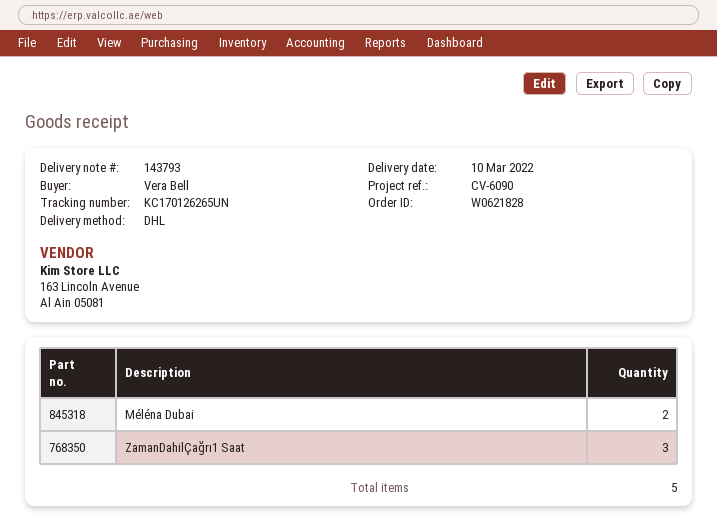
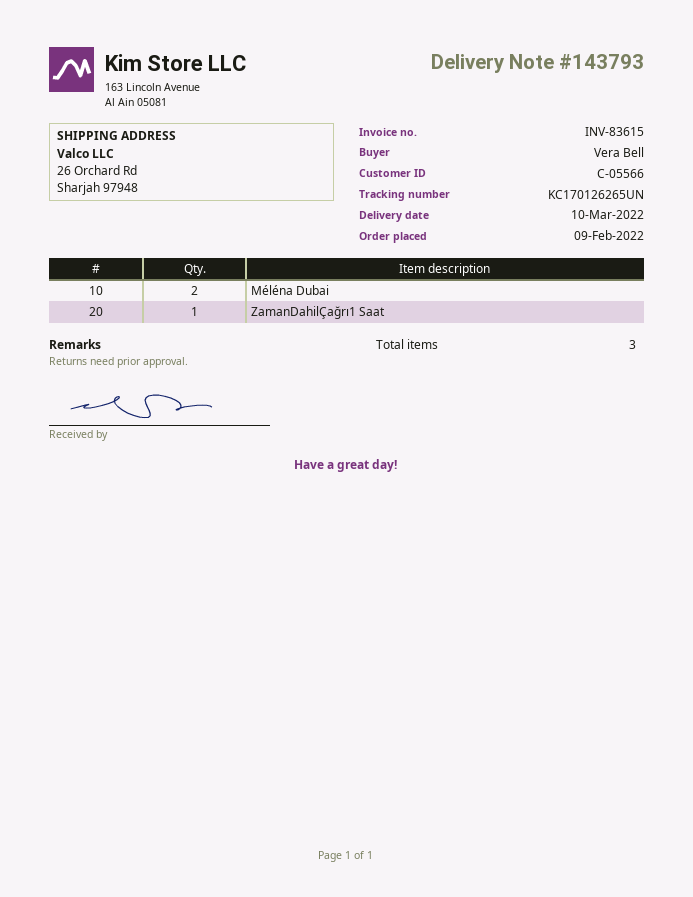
ZamanDahilÇağrı1 Saat: 3 -> 1
total quantity: 5 -> 3

